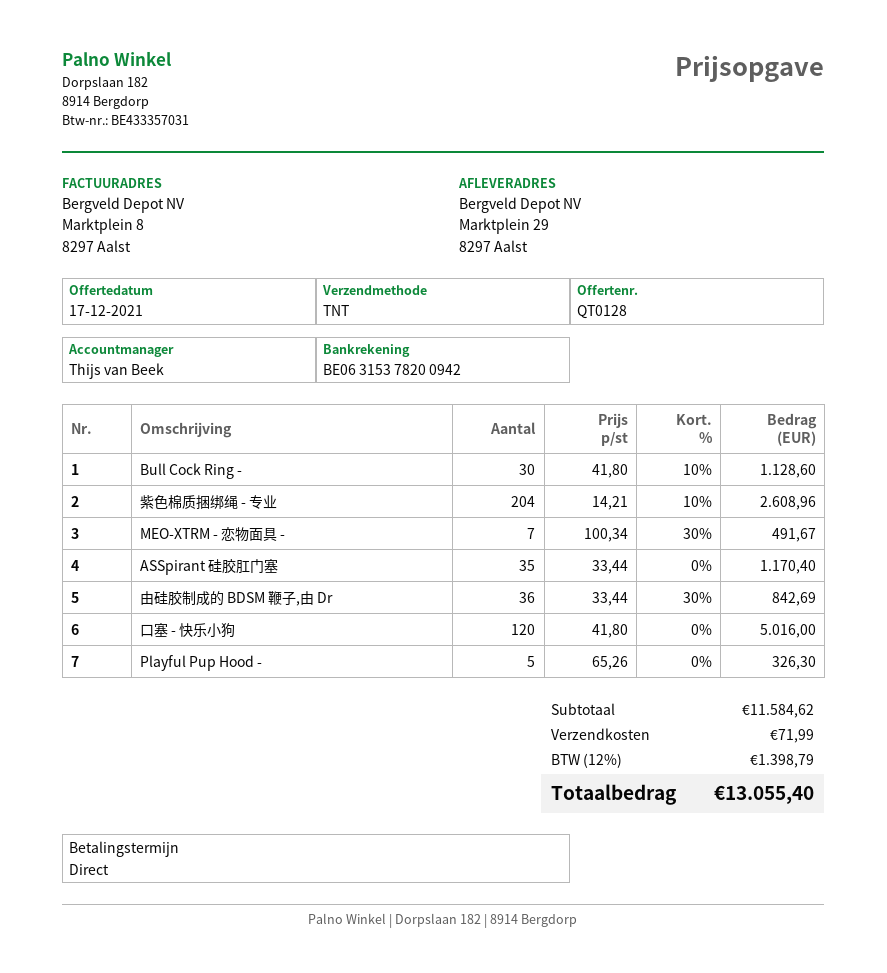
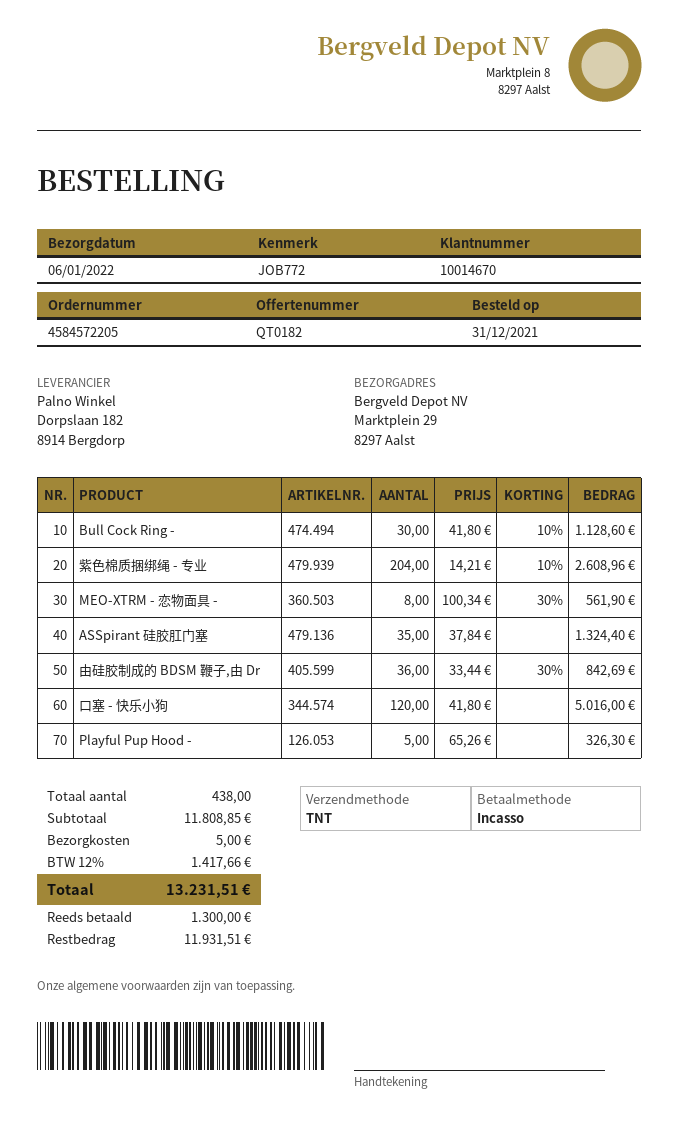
quote number: QT0128 -> QT0182
MEO-XTRM - 恋物面具 -: 7 x 100.34 - 30% = 491.67 -> 8 x 100.34 - 30% = 561.90
ASSpirant 硅胶肛门塞: 35 x 33.44 = 1170.40 -> 35 x 37.84 = 1324.40
subtotal: 11584.62 -> 11808.85
shipping: 71.99 -> 5.00
tax: 12% = 1398.79 -> 12% = 1417.66
total: 13055.40 -> 13231.51

